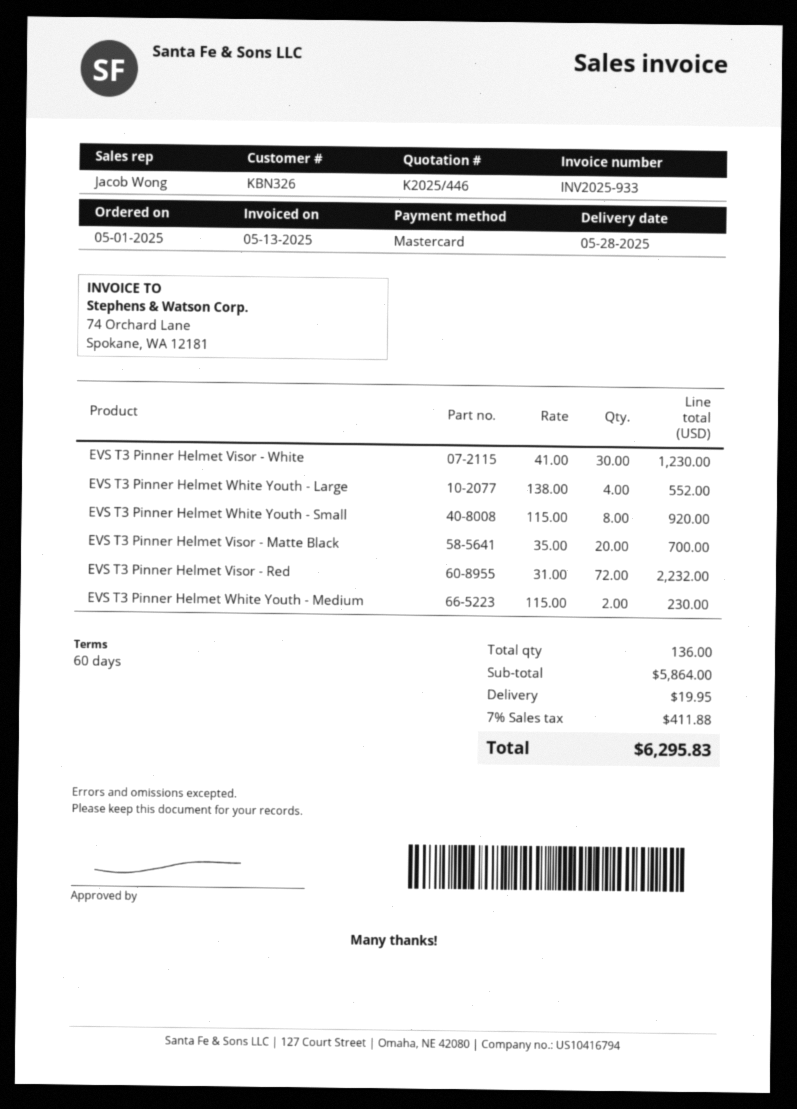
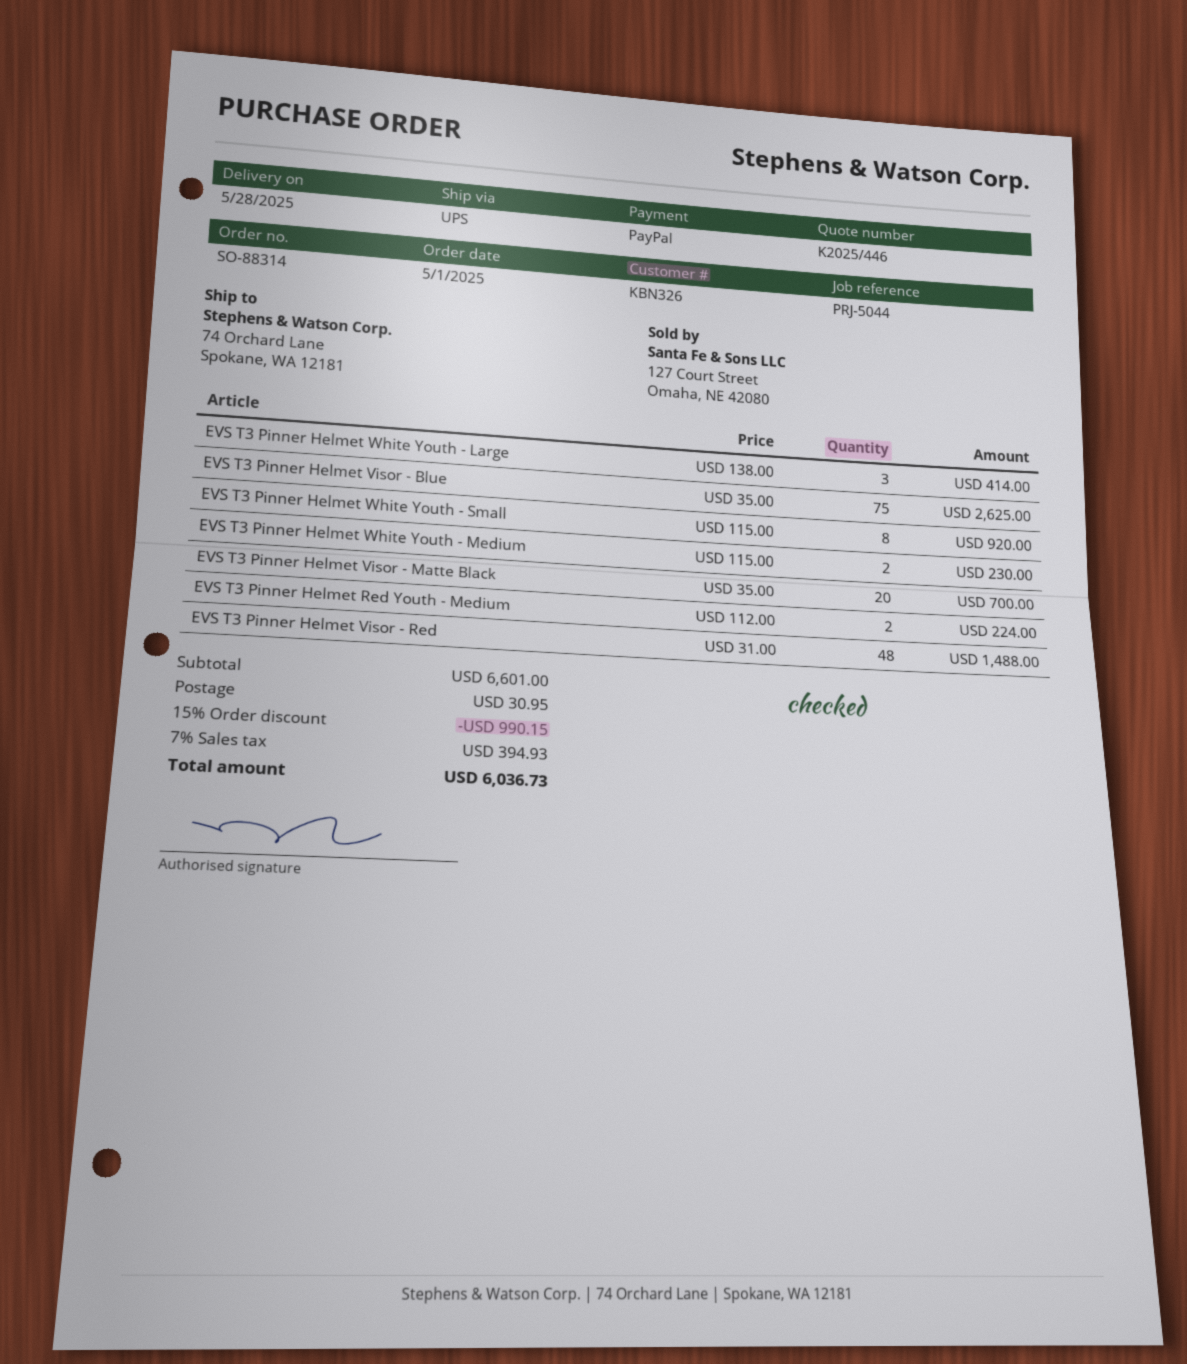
payment method: Mastercard -> PayPal
EVS T3 Pinner Helmet Visor - White: 30 x 41.00 = 1230.00 -> none
EVS T3 Pinner Helmet White Youth - Large: 4 x 138.00 = 552.00 -> 3 x 138.00 = 414.00
EVS T3 Pinner Helmet Visor - Red: 72 x 31.00 = 2232.00 -> 48 x 31.00 = 1488.00
EVS T3 Pinner Helmet Visor - Blue: none -> 75 x 35.00 = 2625.00
EVS T3 Pinner Helmet Red Youth - Medium: none -> 2 x 112.00 = 224.00
subtotal: 5864.00 -> 6601.00
discount: none -> 15% = 990.15
shipping: 19.95 -> 30.95
tax: 7% = 411.88 -> 7% = 394.93
total: 6295.83 -> 6036.73

